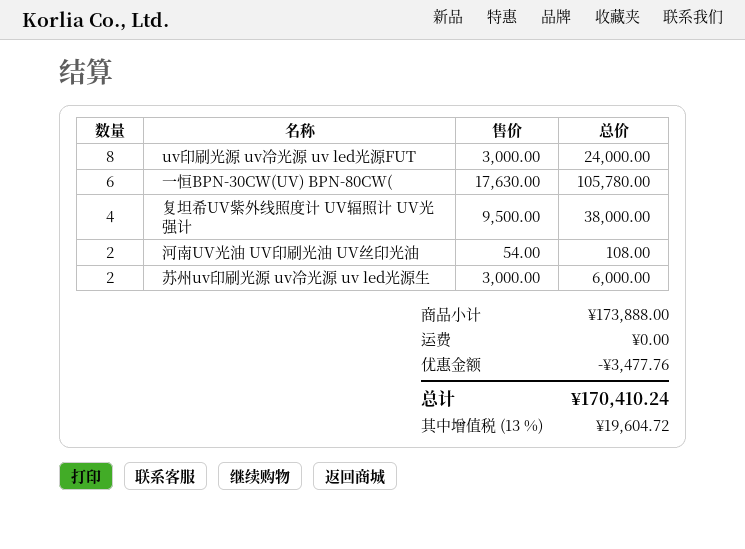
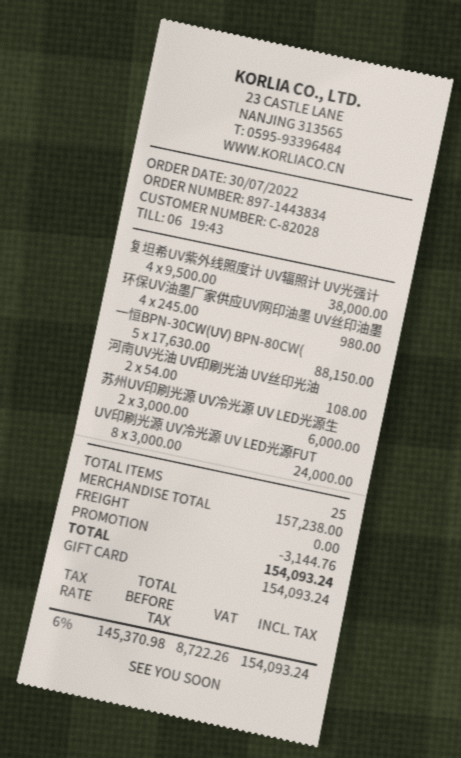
一恒BPN-30CW(UV) BPN-80CW(: 6 x 17630.00 = 105780.00 -> 5 x 17630.00 = 88150.00
环保UV油墨厂家供应UV网印油墨 UV丝印油墨: none -> 4 x 245.00 = 980.00
subtotal: 173888.00 -> 157238.00
discount: 3477.76 -> 3144.76
tax: 13% = 19604.72 -> 6% = 8722.26
total: 170410.24 -> 154093.24

